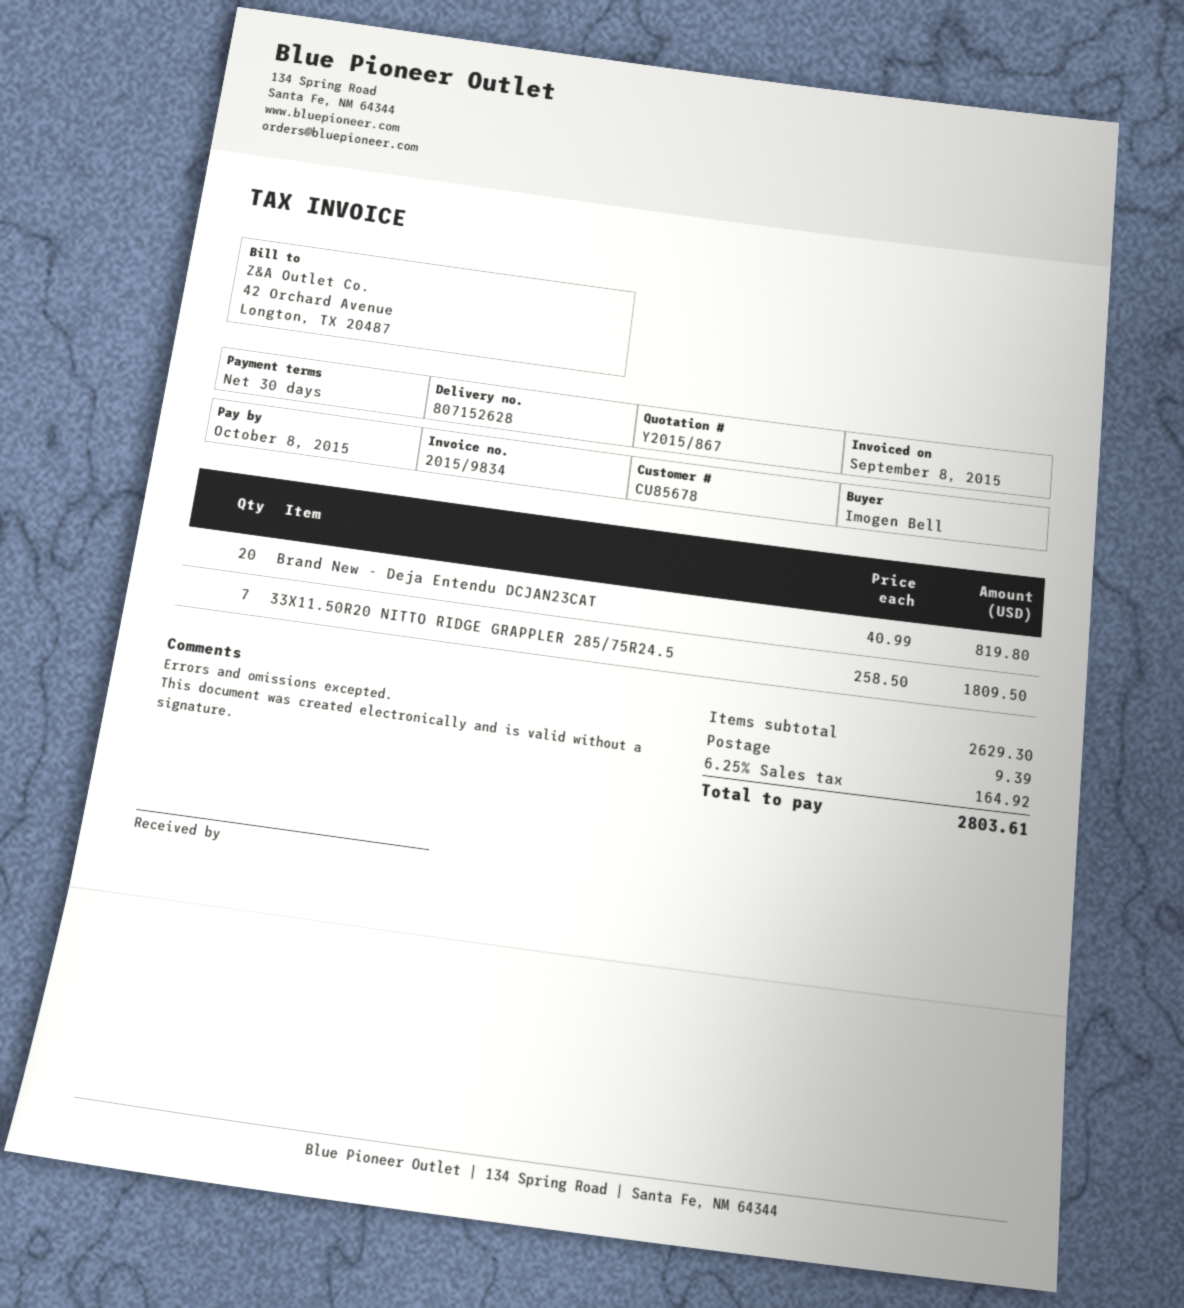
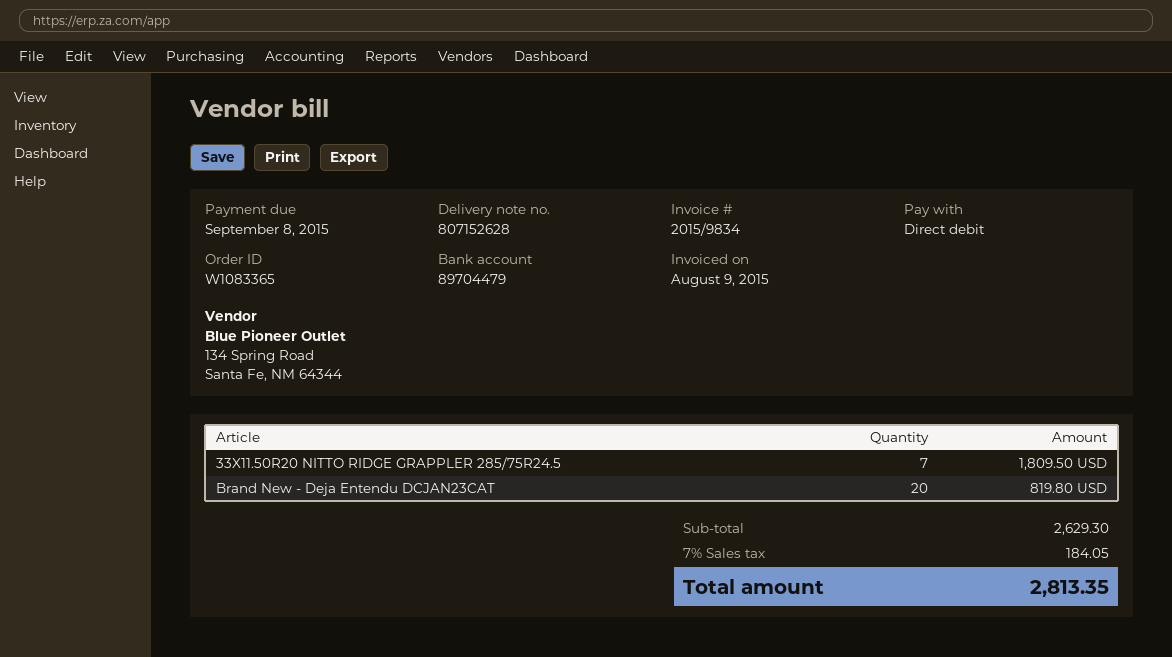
invoice date: 2015-09-08 -> 2015-08-09
due date: 2015-10-08 -> 2015-09-08
shipping: 9.39 -> none
tax: 6.25% = 164.92 -> 7% = 184.05
total: 2803.61 -> 2813.35

